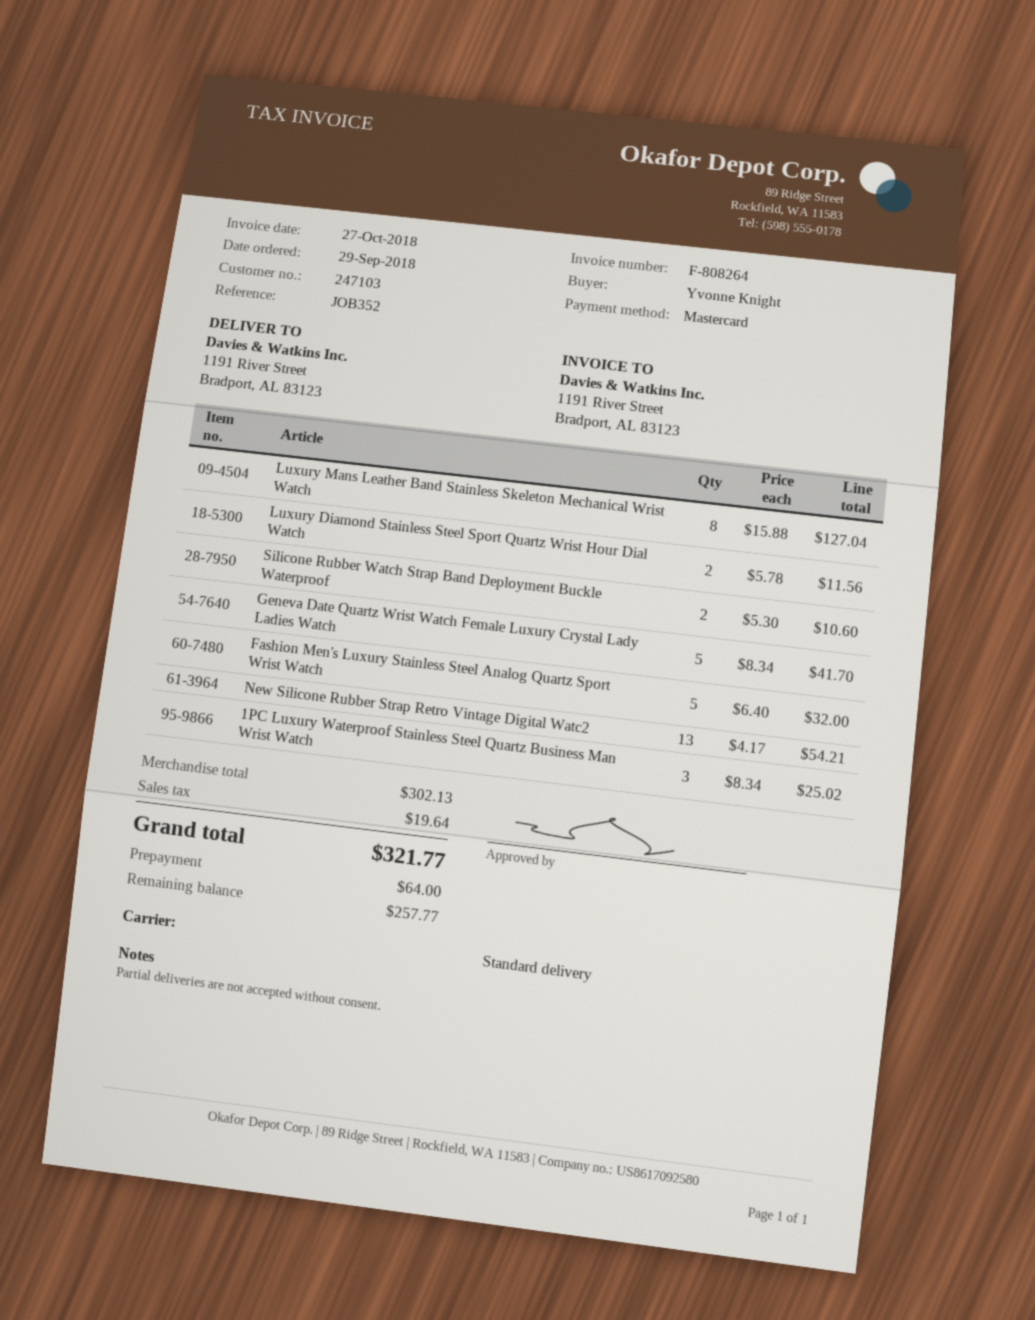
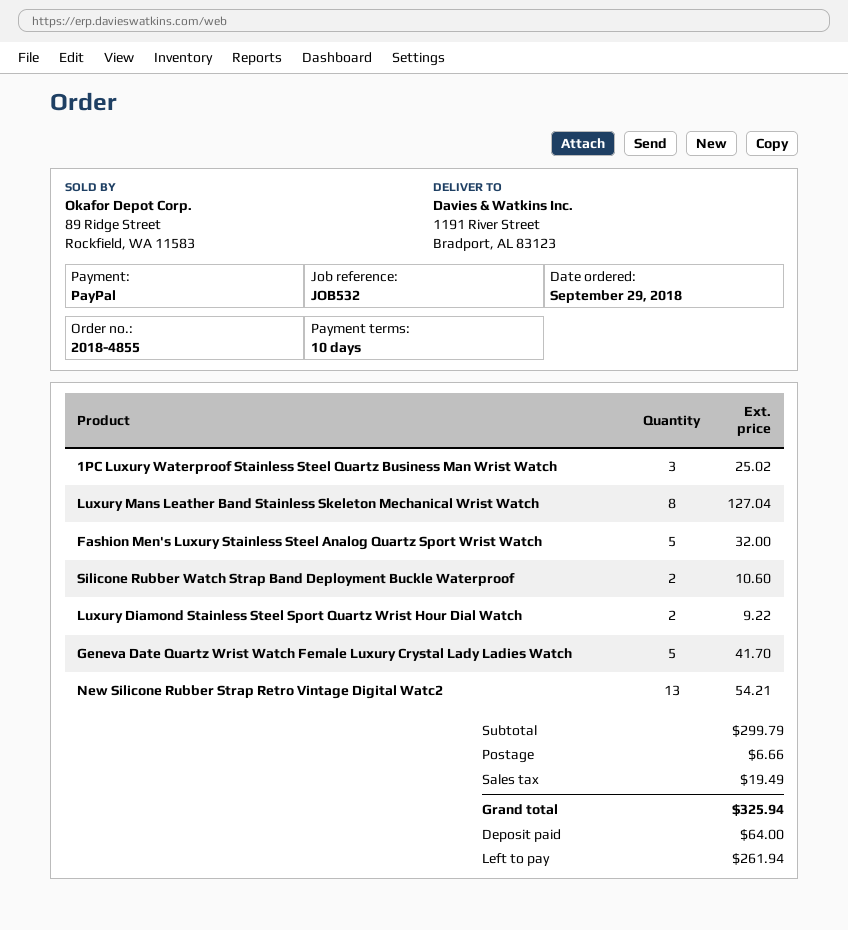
reference: JOB352 -> JOB532
payment method: Mastercard -> PayPal
Luxury Diamond Stainless Steel Sport Quartz Wrist Hour Dial Watch: 2 for 11.56 -> 2 for 9.22
subtotal: 302.13 -> 299.79
shipping: none -> 6.66
tax: 19.64 -> 19.49
total: 321.77 -> 325.94
balance: 257.77 -> 261.94

